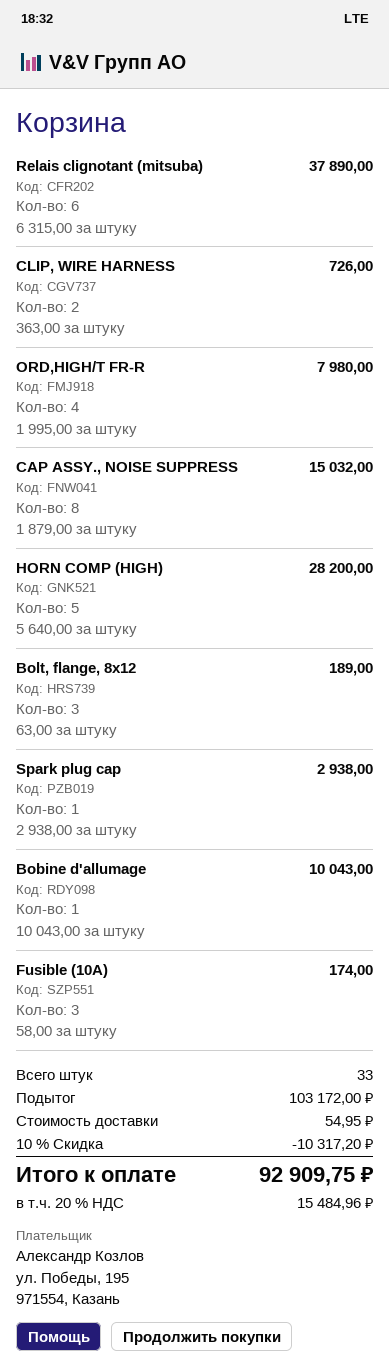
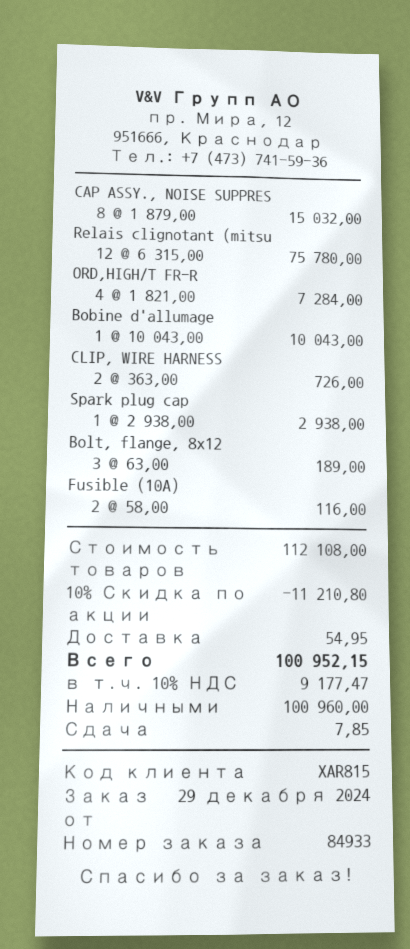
Relais clignotant (mitsuba): 6 x 6315.00 = 37890.00 -> 12 x 6315.00 = 75780.00
ORD,HIGH/T FR-R: 4 x 1995.00 = 7980.00 -> 4 x 1821.00 = 7284.00
HORN COMP (HIGH): 5 x 5640.00 = 28200.00 -> none
Fusible (10A): 3 x 58.00 = 174.00 -> 2 x 58.00 = 116.00
subtotal: 103172.00 -> 112108.00
discount: 10% = 10317.20 -> 10% = 11210.80
tax: 20% = 15484.96 -> 10% = 9177.47
total: 92909.75 -> 100952.15

